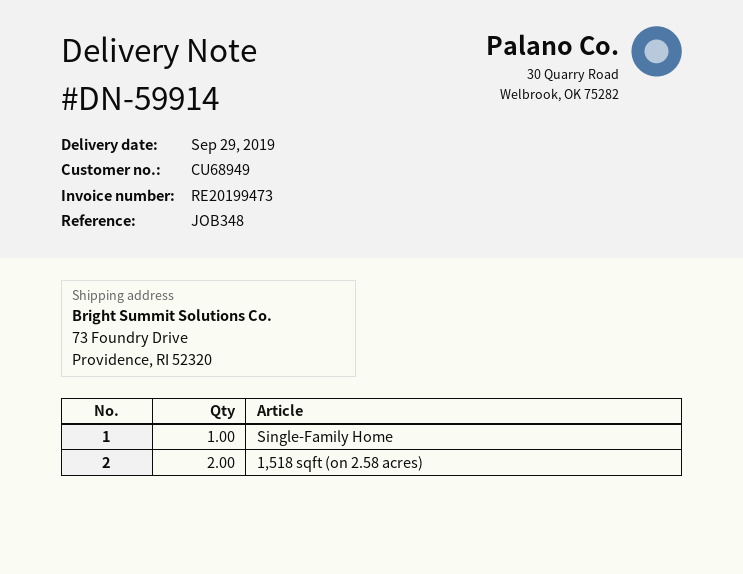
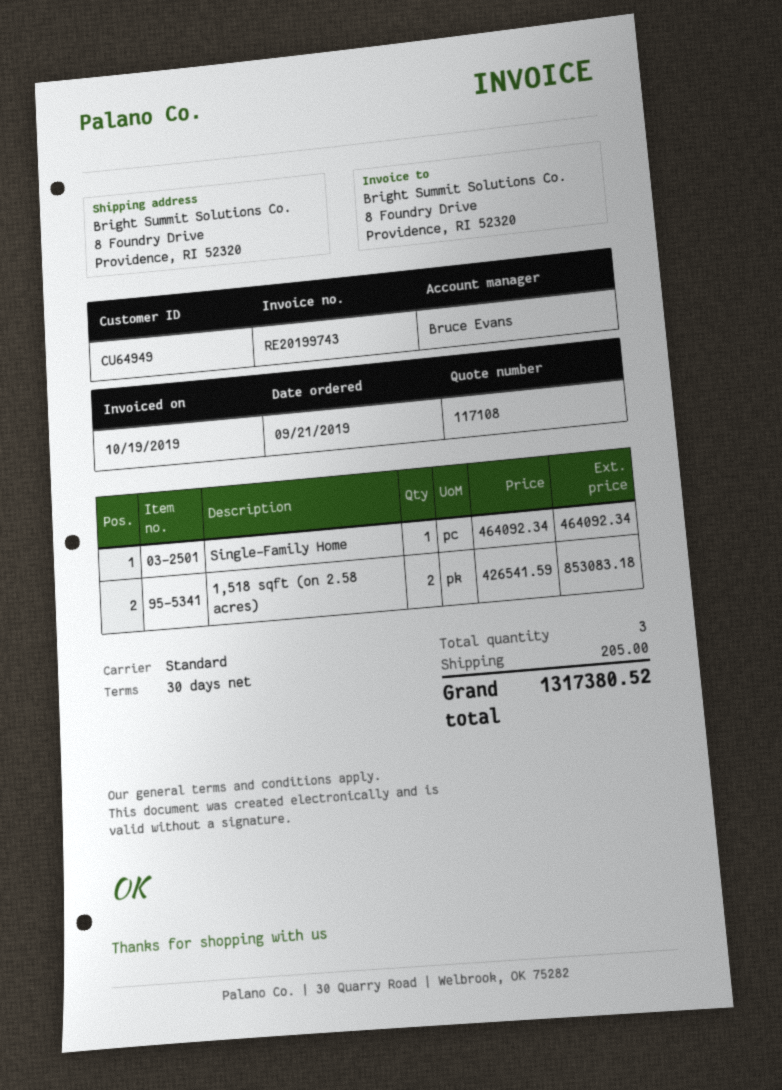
invoice number: RE20199473 -> RE20199743
customer number: CU68949 -> CU64949
ship to: 73 Foundry Drive, Providence, RI 52320 -> 8 Foundry Drive, Providence, RI 52320

